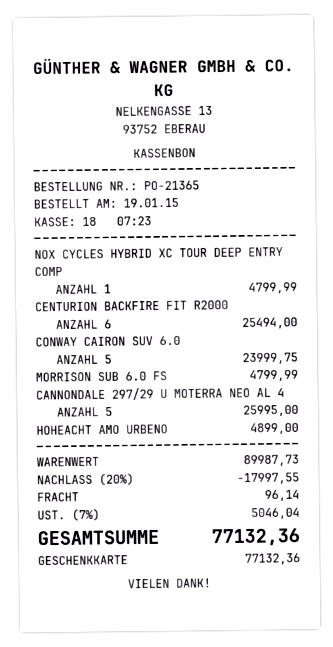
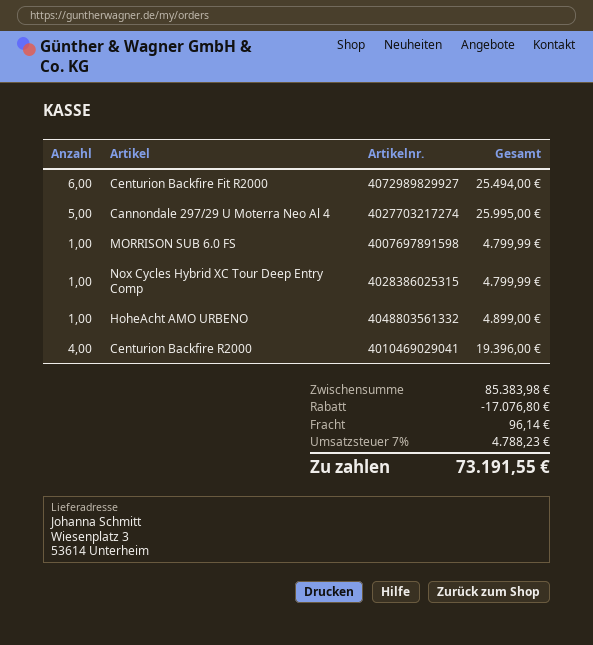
CONWAY CAIRON SUV 6.0: 5 for 23999.75 -> none
Centurion Backfire R2000: none -> 4 for 19396.00
subtotal: 89987.73 -> 85383.98
discount: 17997.55 -> 17076.80
tax: 7% = 5046.04 -> 7% = 4788.23
total: 77132.36 -> 73191.55

